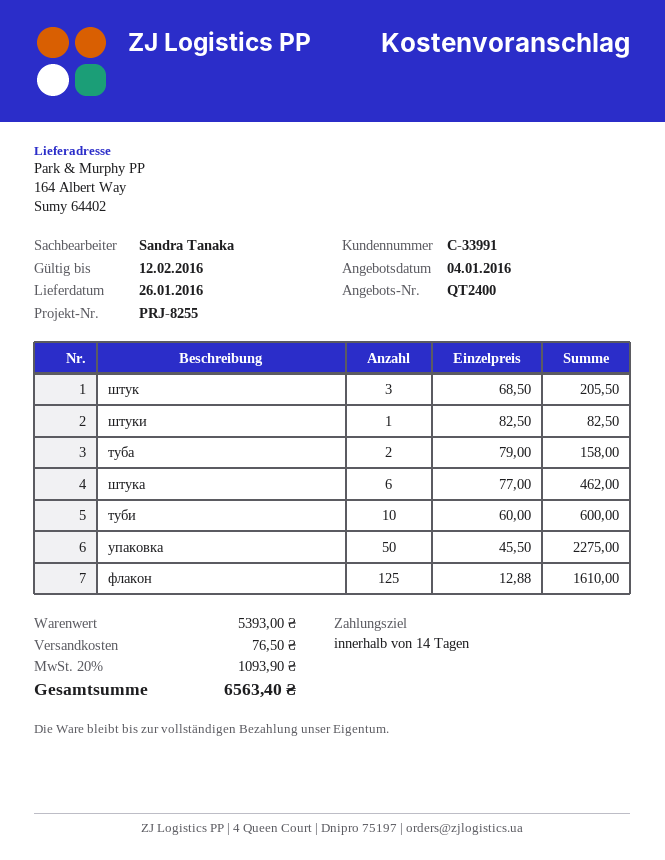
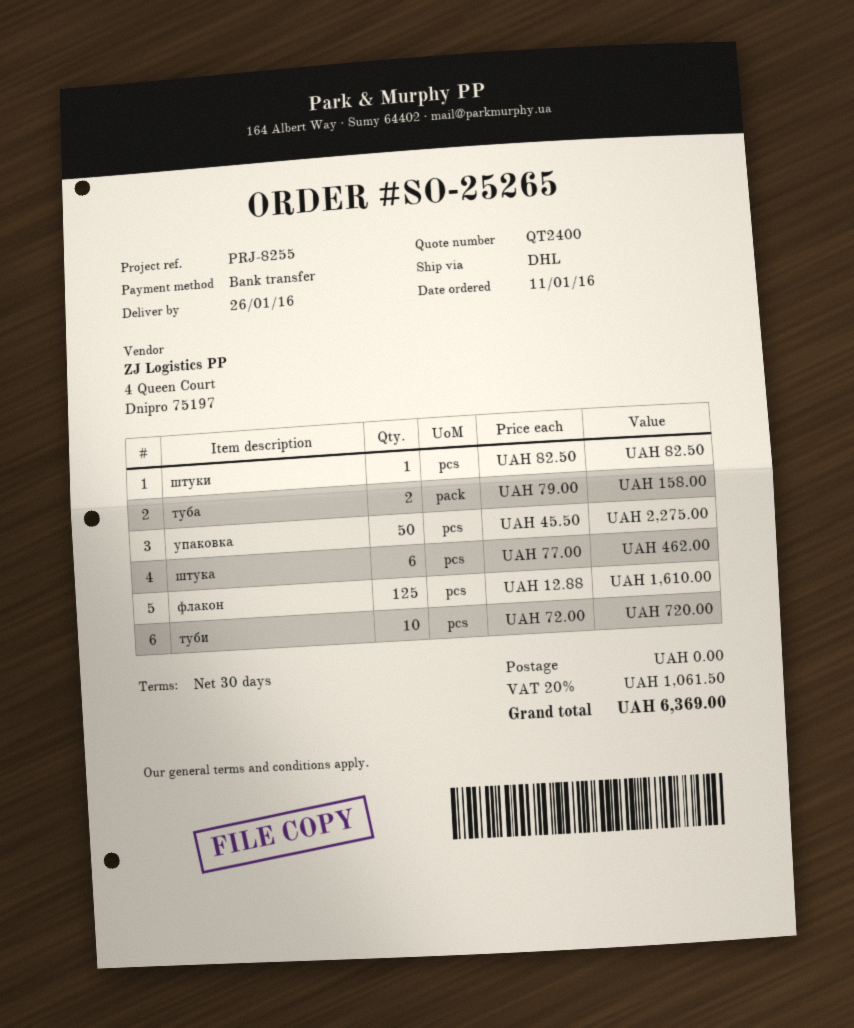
payment terms: 14 days -> 30 days
штук: 3 x 68.50 = 205.50 -> none
туби: 10 x 60.00 = 600.00 -> 10 x 72.00 = 720.00
shipping: 76.50 -> 0.00
tax: 20% = 1093.90 -> 20% = 1061.50
total: 6563.40 -> 6369.00

